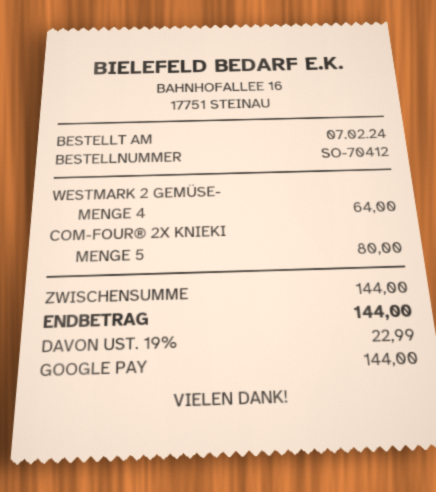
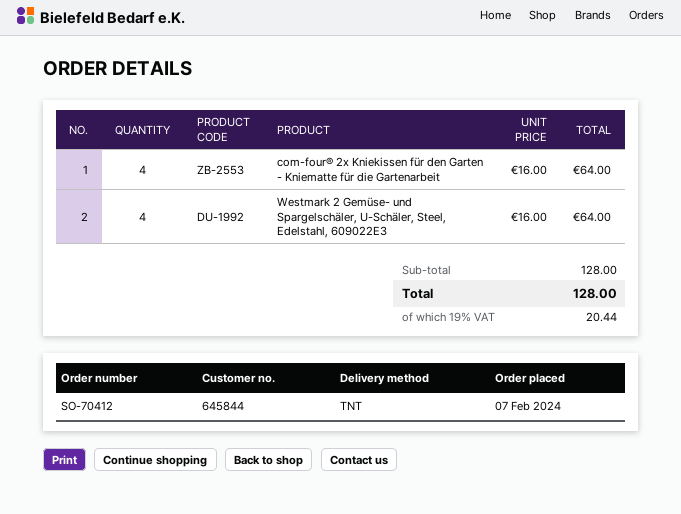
COM-FOUR® 2X KNIEKI: 5 for 80.00 -> 4 for 64.00
subtotal: 144.00 -> 128.00
tax: 19% = 22.99 -> 19% = 20.44
total: 144.00 -> 128.00

